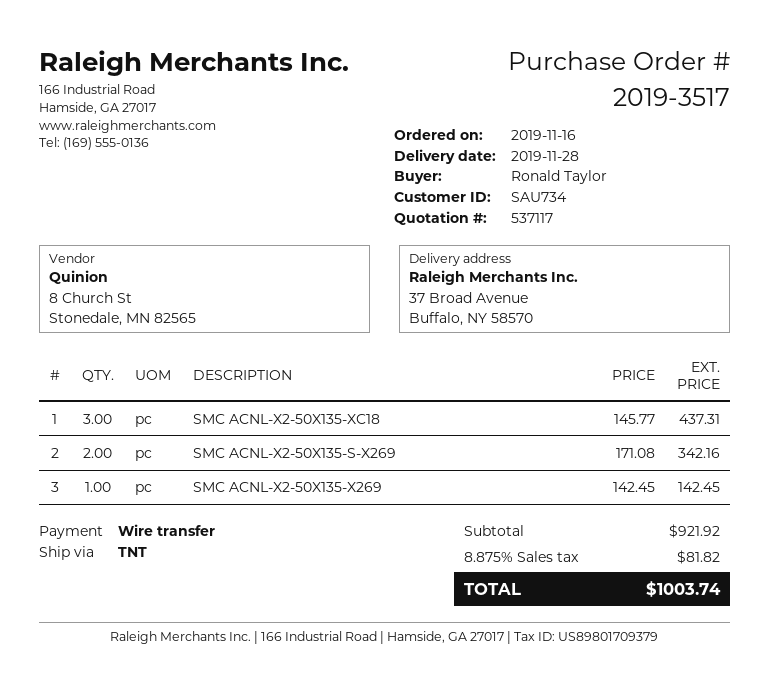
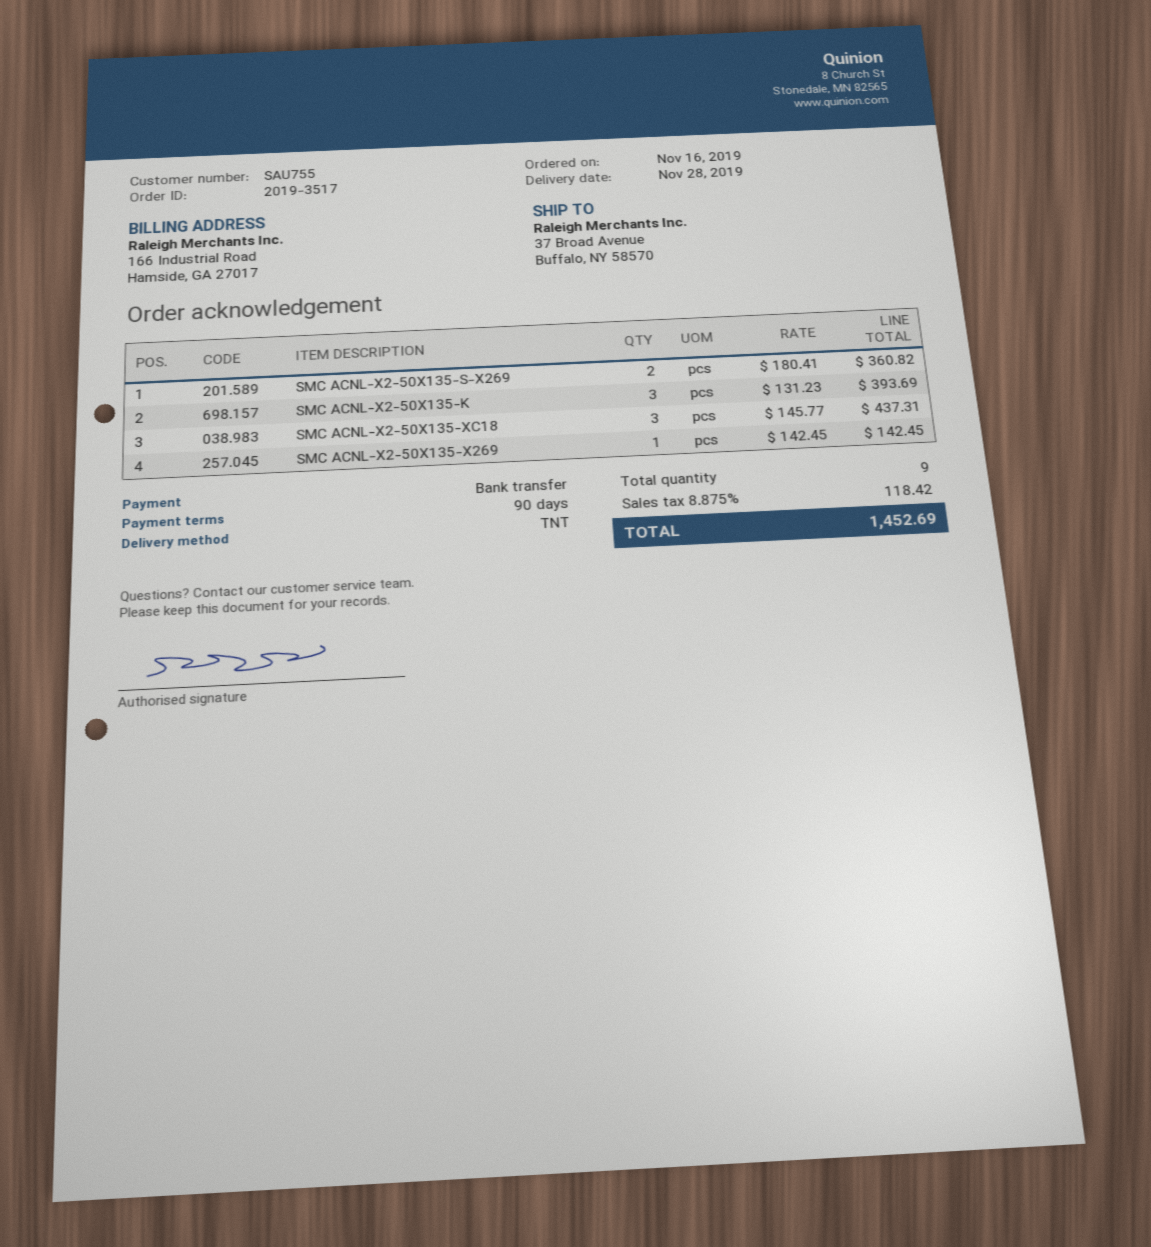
customer number: SAU734 -> SAU755
SMC ACNL-X2-50X135-S-X269: 2 x 171.08 = 342.16 -> 2 x 180.41 = 360.82
SMC ACNL-X2-50X135-K: none -> 3 x 131.23 = 393.69
tax: 8.875% = 81.82 -> 8.875% = 118.42
total: 1003.74 -> 1452.69

